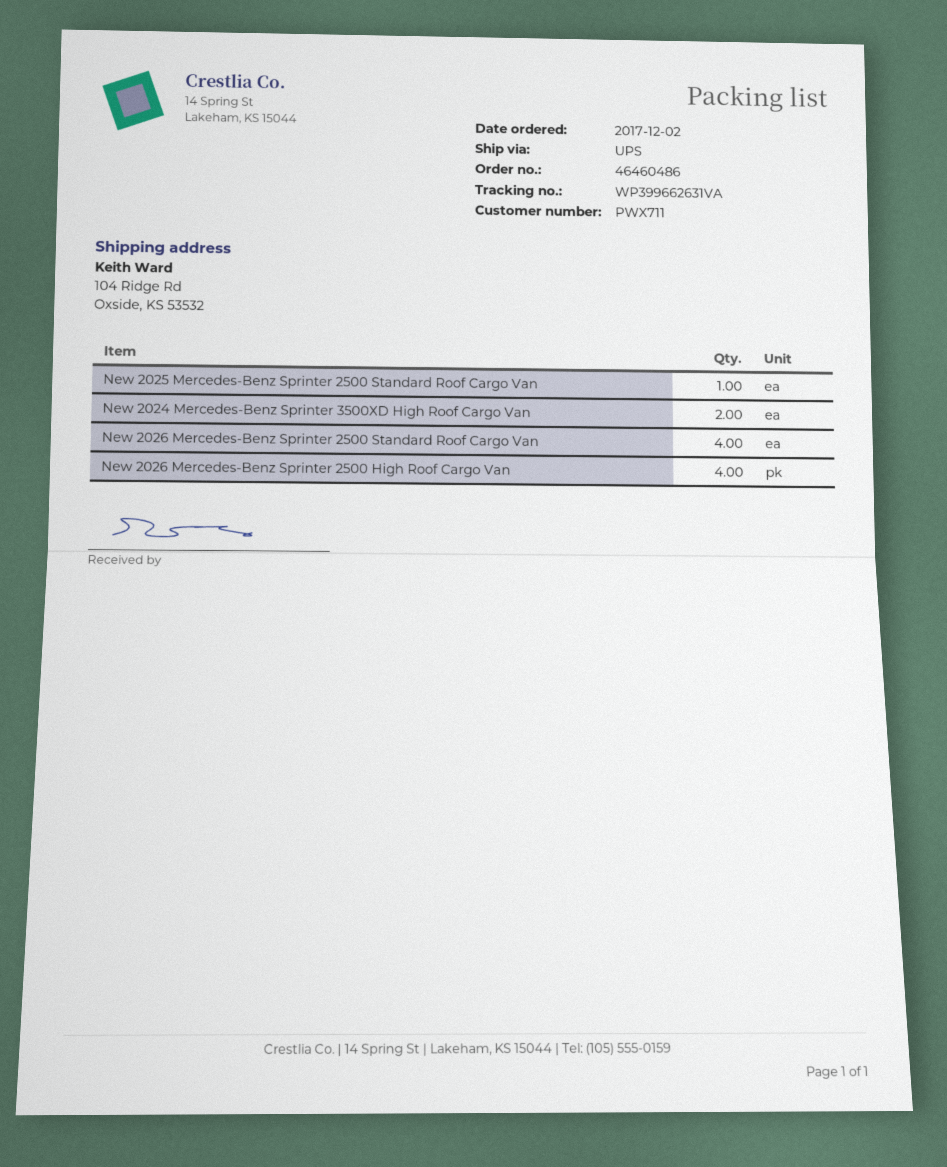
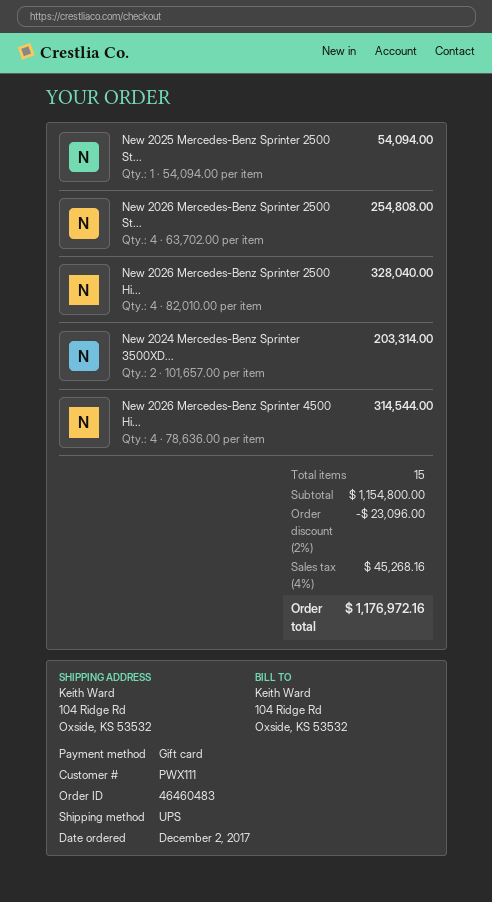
order number: 46460486 -> 46460483
customer number: PWX711 -> PWX111
New 2026 Mercedes-Benz Sprinter 4500 Hi...: none -> 4

